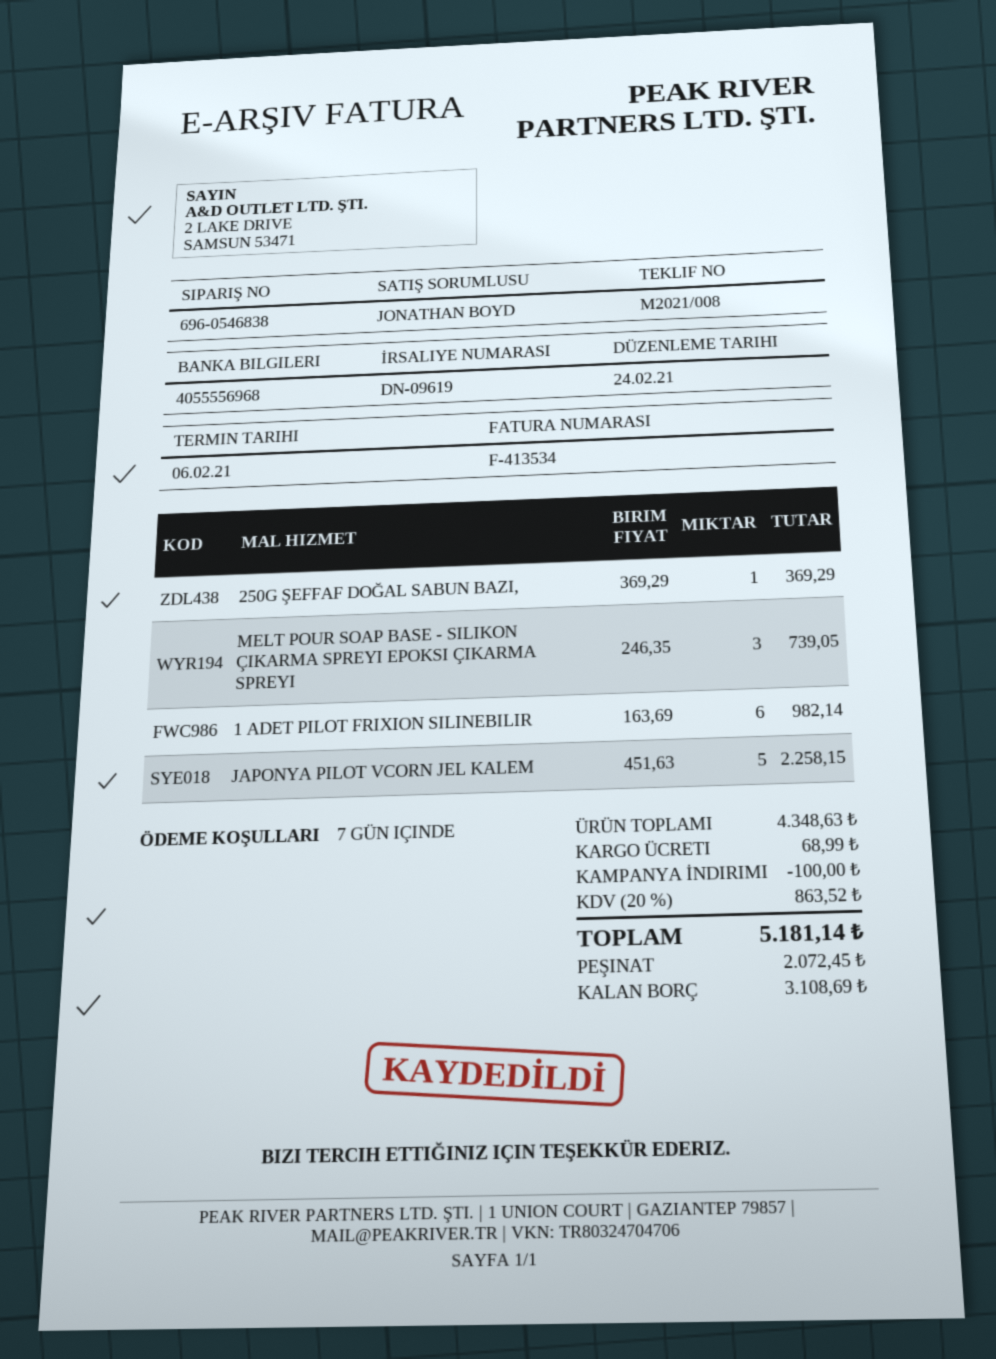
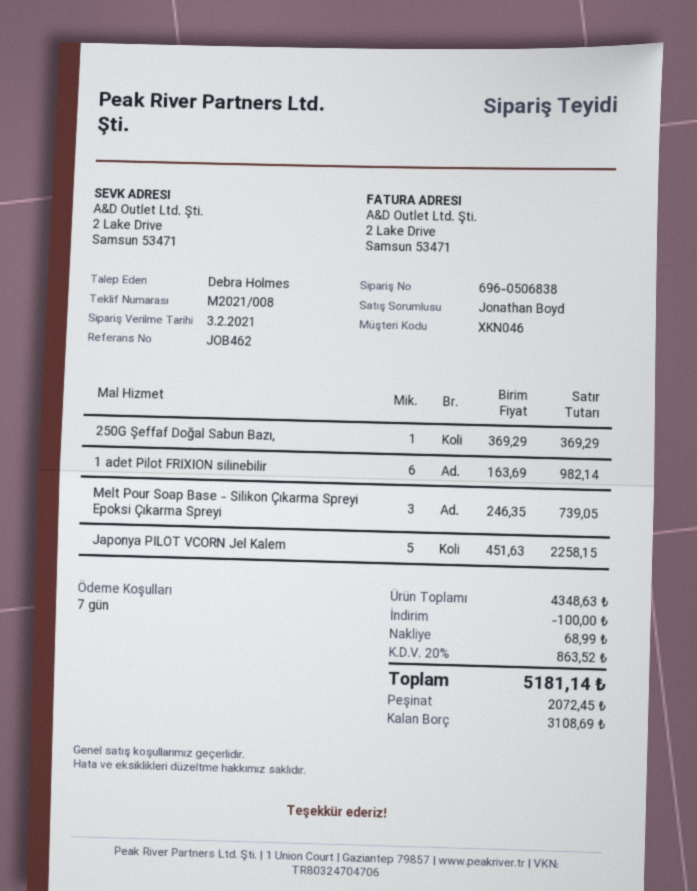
order number: 696-0546838 -> 696-0506838

